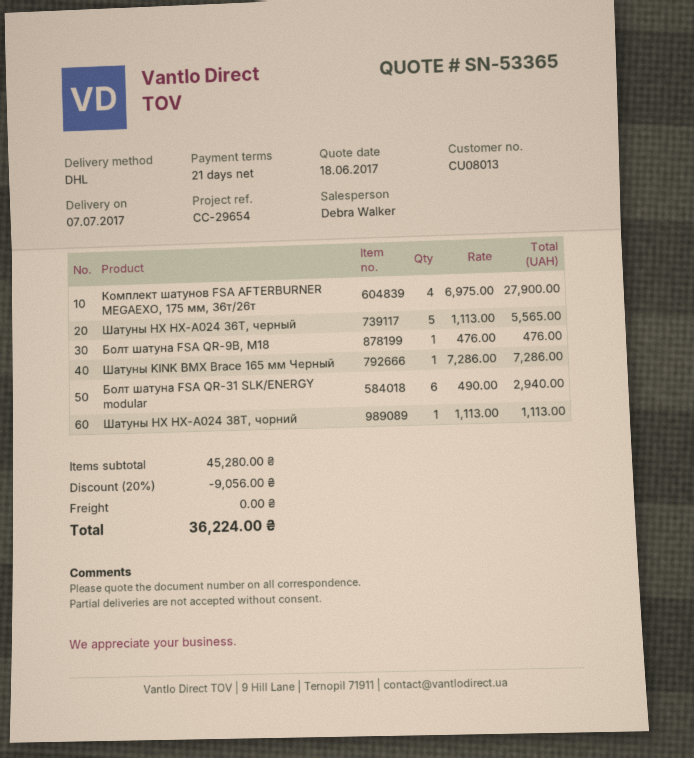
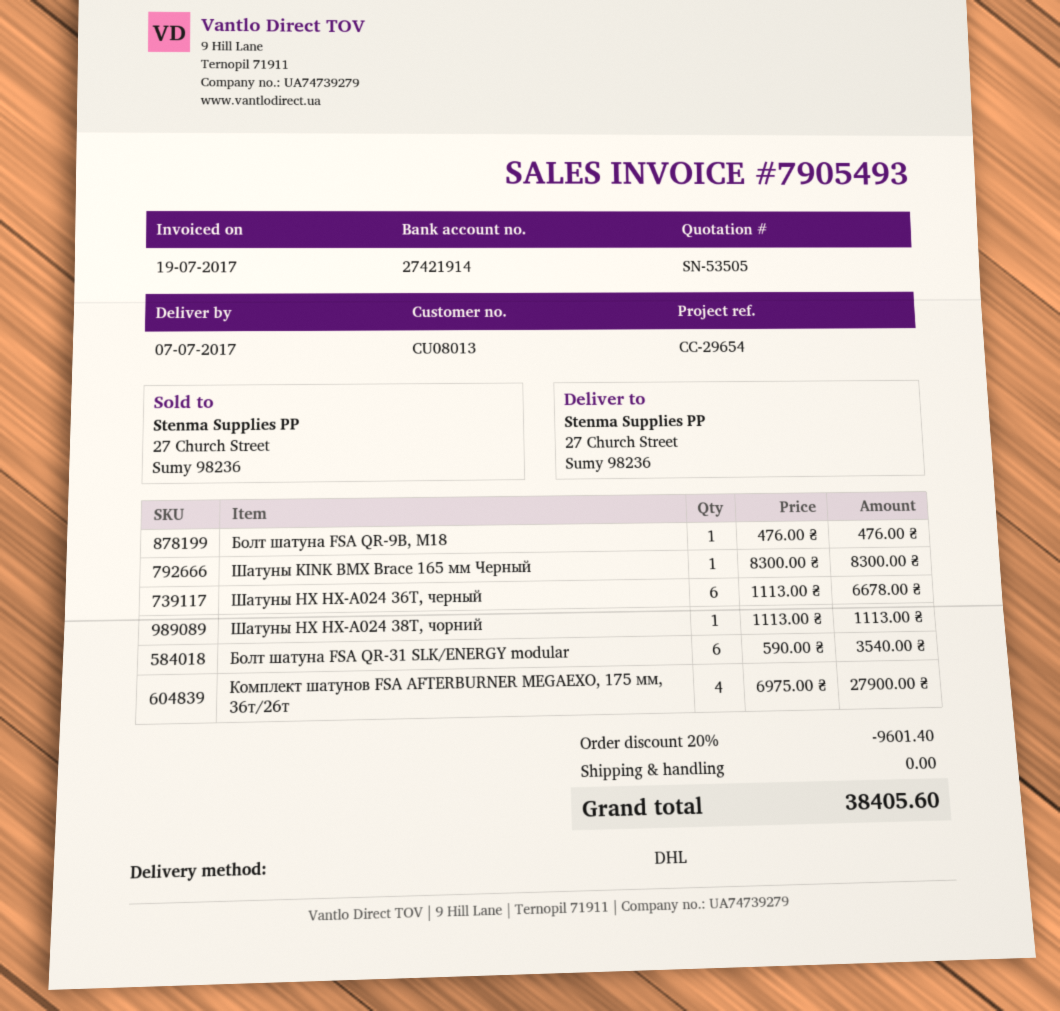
quote number: SN-53365 -> SN-53505
Шатуны HX HX-A024 36T, черный: 5 x 1113.00 = 5565.00 -> 6 x 1113.00 = 6678.00
Шатуны KINK BMX Brace 165 мм Черный: 1 x 7286.00 = 7286.00 -> 1 x 8300.00 = 8300.00
Болт шатуна FSA QR-31 SLK/ENERGY modular: 6 x 490.00 = 2940.00 -> 6 x 590.00 = 3540.00
discount: 20% = 9056.00 -> 20% = 9601.40
total: 36224.00 -> 38405.60

